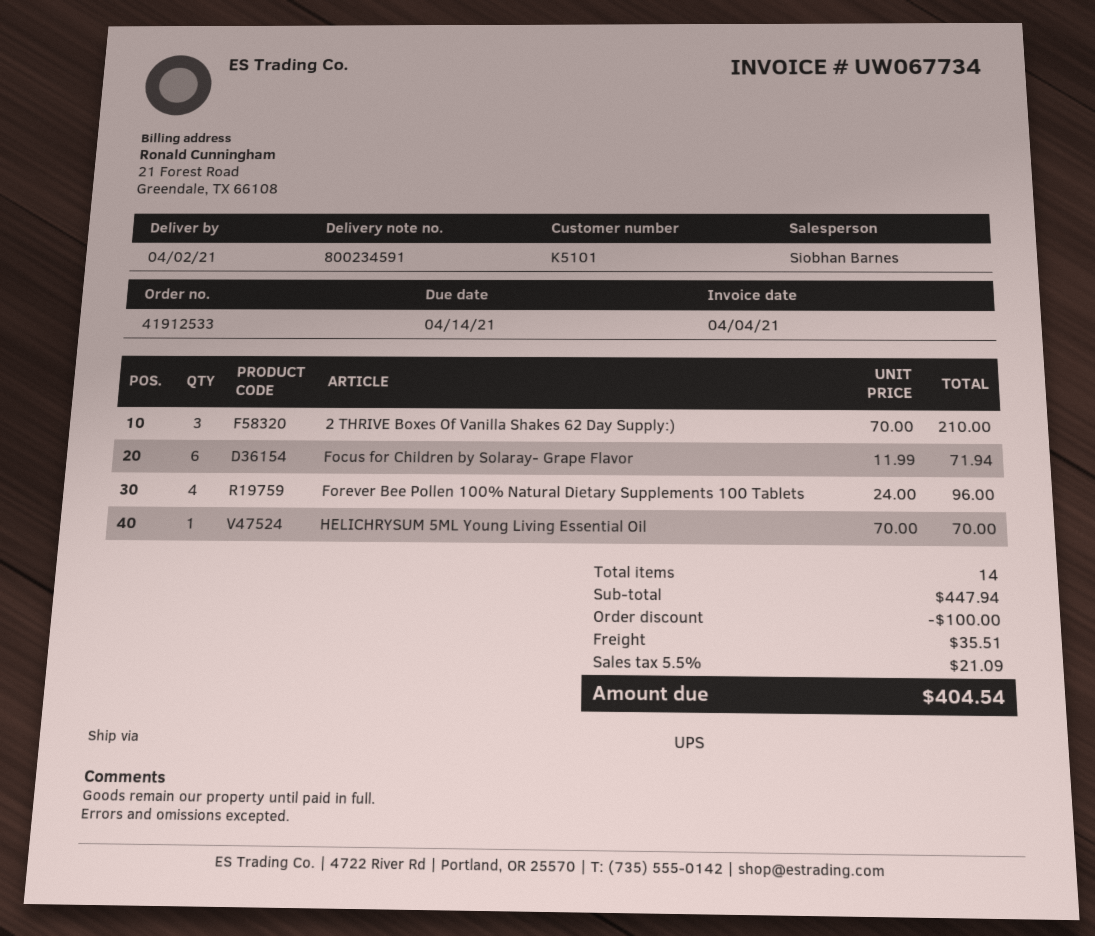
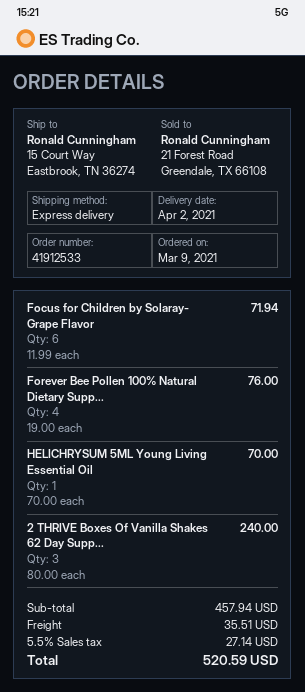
shipping method: UPS -> express
2 THRIVE Boxes Of Vanilla Shakes 62 Day Supply:): 3 x 70.00 = 210.00 -> 3 x 80.00 = 240.00
Forever Bee Pollen 100% Natural Dietary Supplements 100 Tablets: 4 x 24.00 = 96.00 -> 4 x 19.00 = 76.00
subtotal: 447.94 -> 457.94
discount: 100.00 -> none
tax: 5.5% = 21.09 -> 5.5% = 27.14
total: 404.54 -> 520.59

